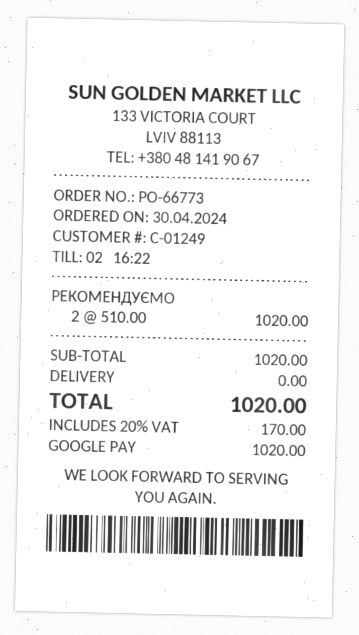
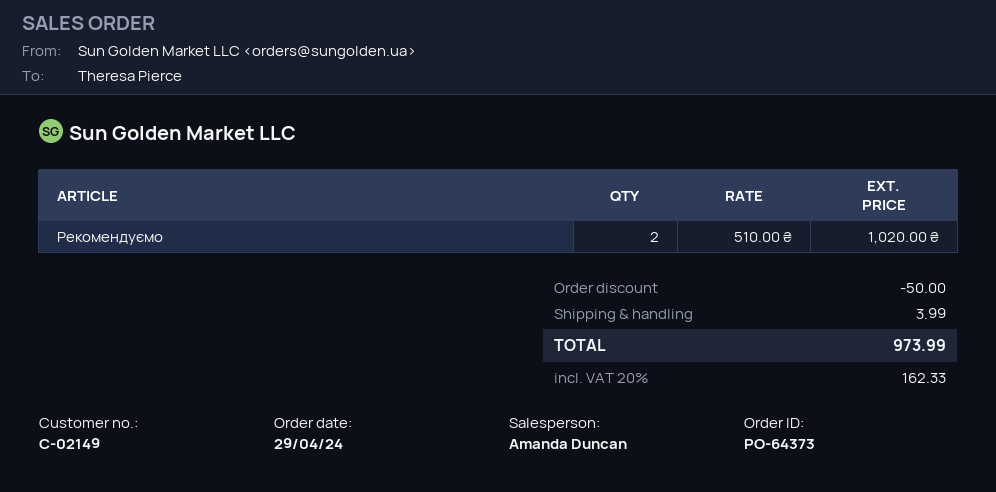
order number: PO-66773 -> PO-64373
order date: 2024-04-30 -> 2024-04-29
customer number: C-01249 -> C-02149
discount: none -> 50.00
shipping: 0.00 -> 3.99
tax: 20% = 170.00 -> 20% = 162.33
total: 1020.00 -> 973.99

